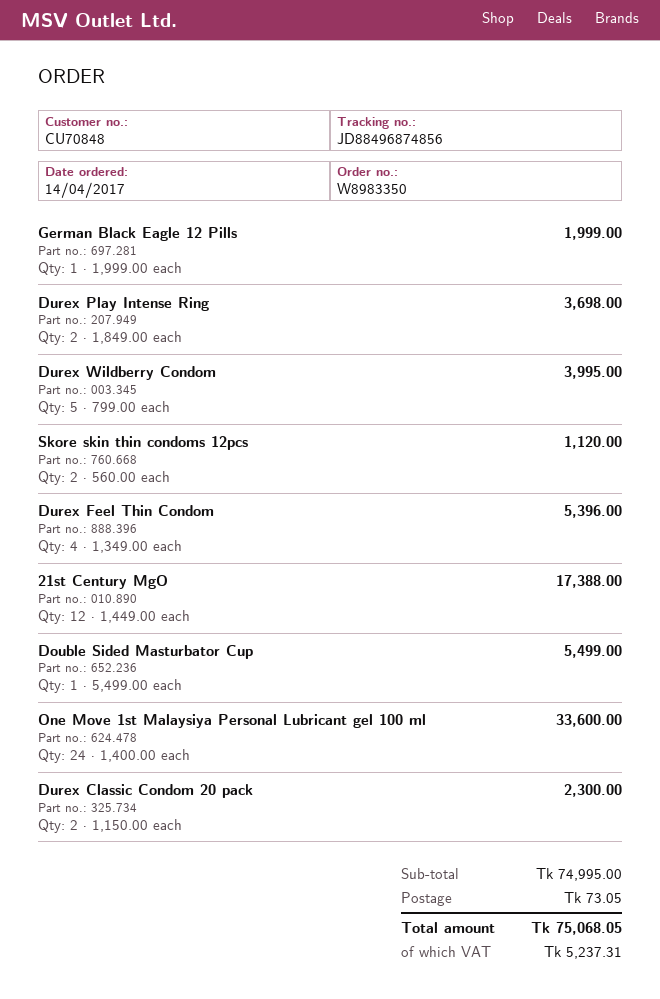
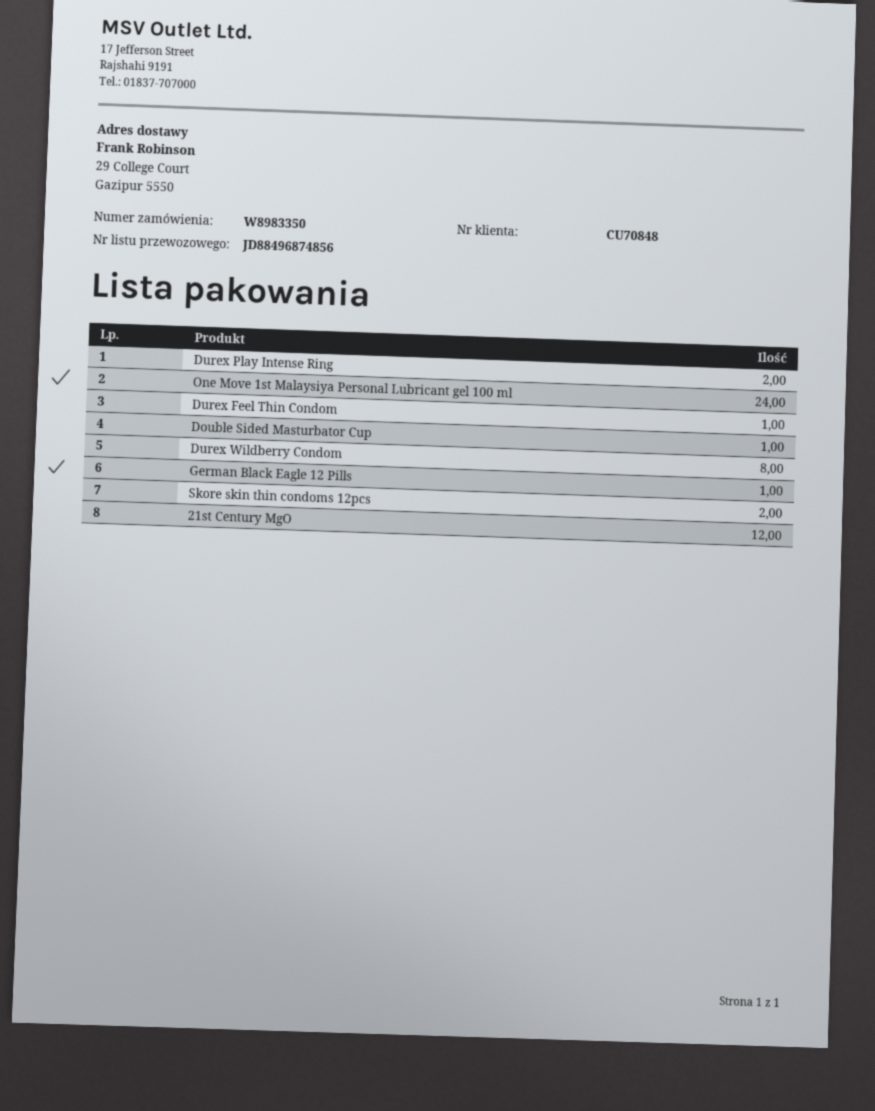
Durex Wildberry Condom: 5 -> 8
Durex Feel Thin Condom: 4 -> 1
Durex Classic Condom 20 pack: 2 -> none

